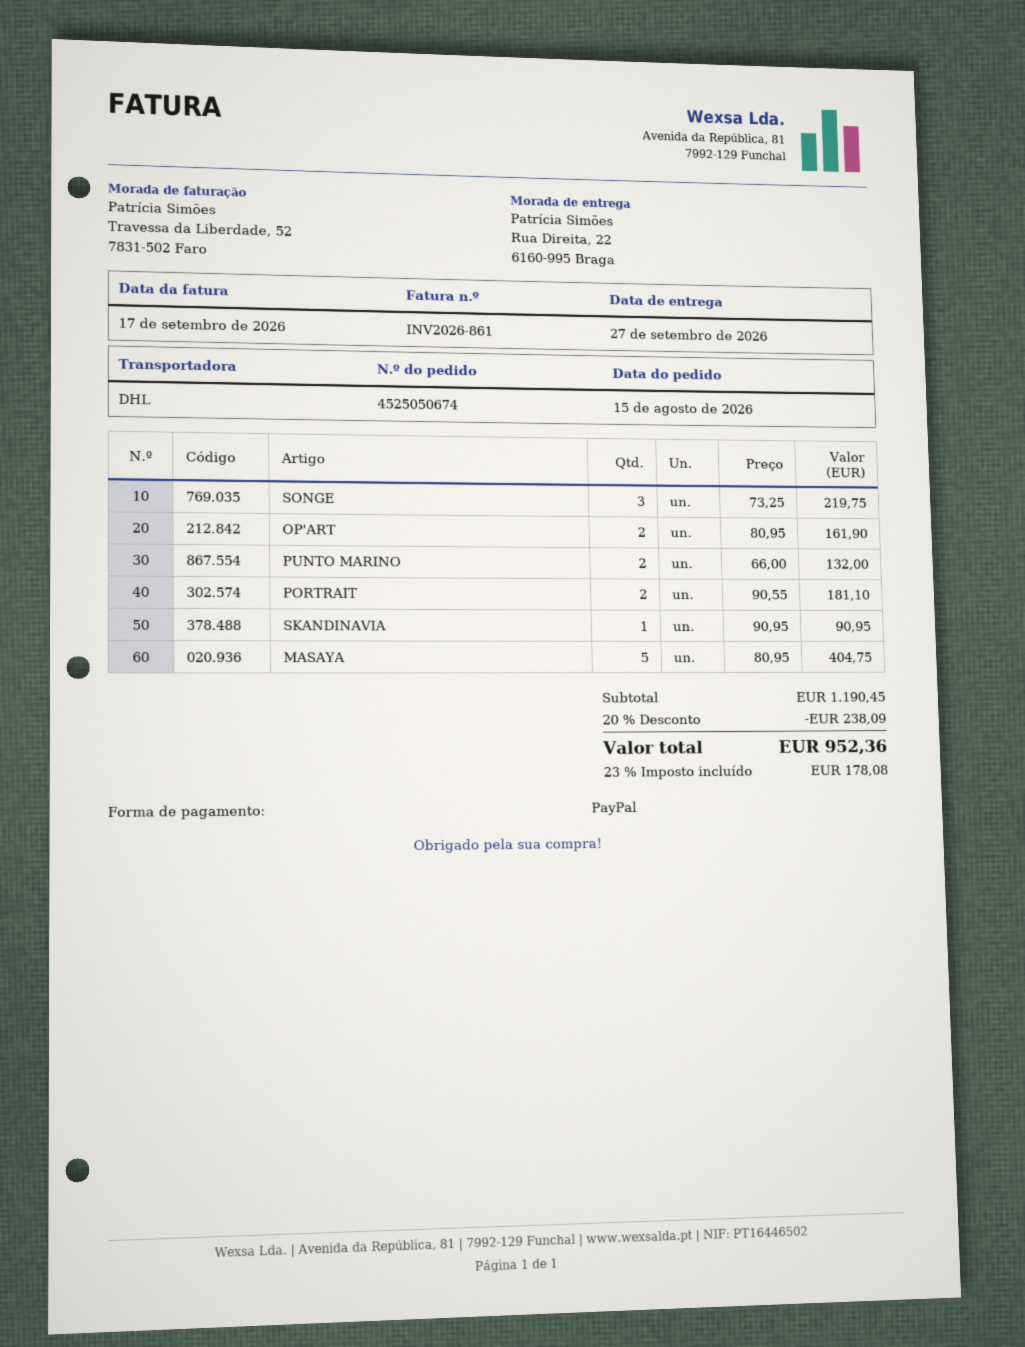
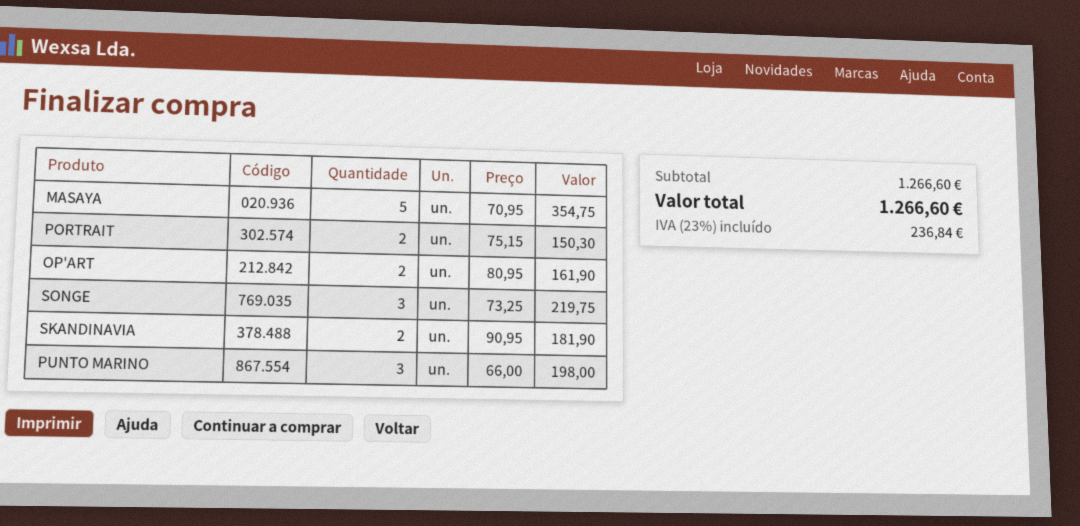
PUNTO MARINO: 2 x 66.00 = 132.00 -> 3 x 66.00 = 198.00
PORTRAIT: 2 x 90.55 = 181.10 -> 2 x 75.15 = 150.30
SKANDINAVIA: 1 x 90.95 = 90.95 -> 2 x 90.95 = 181.90
MASAYA: 5 x 80.95 = 404.75 -> 5 x 70.95 = 354.75
subtotal: 1190.45 -> 1266.60
discount: 20% = 238.09 -> none
tax: 23% = 178.08 -> 23% = 236.84
total: 952.36 -> 1266.60

